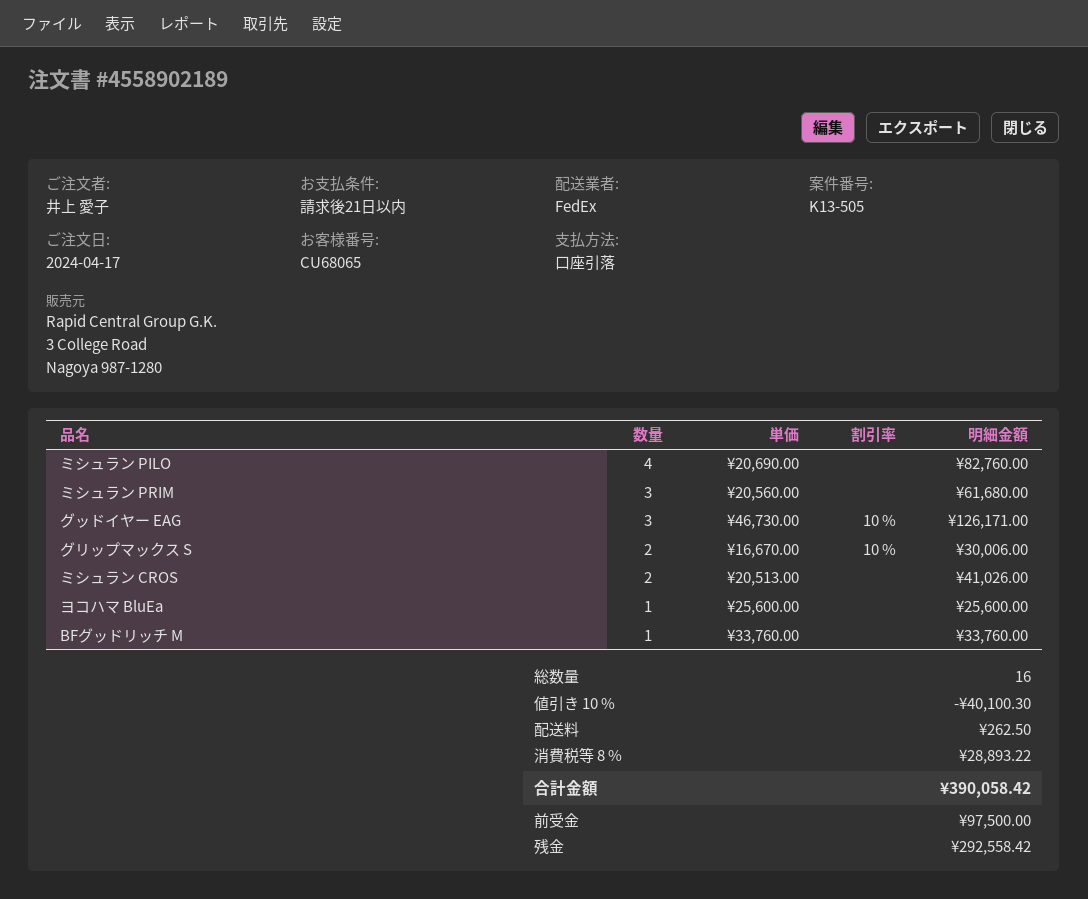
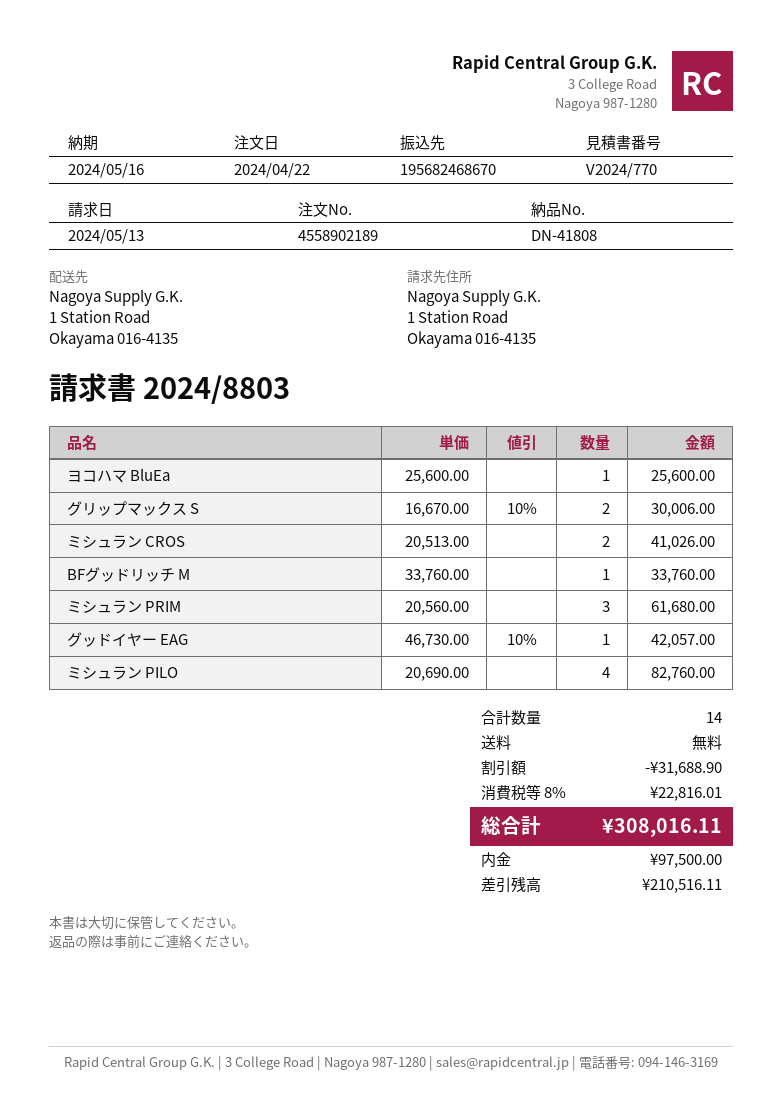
order date: 2024-04-17 -> 2024-04-22
グッドイヤー EAG: 3 x 46730.00 - 10% = 126171.00 -> 1 x 46730.00 - 10% = 42057.00
total quantity: 16 -> 14
discount: 40100.30 -> 31688.90
shipping: 262.50 -> 0.00
tax: 8% = 28893.22 -> 8% = 22816.01
total: 390058.42 -> 308016.11
balance: 292558.42 -> 210516.11

